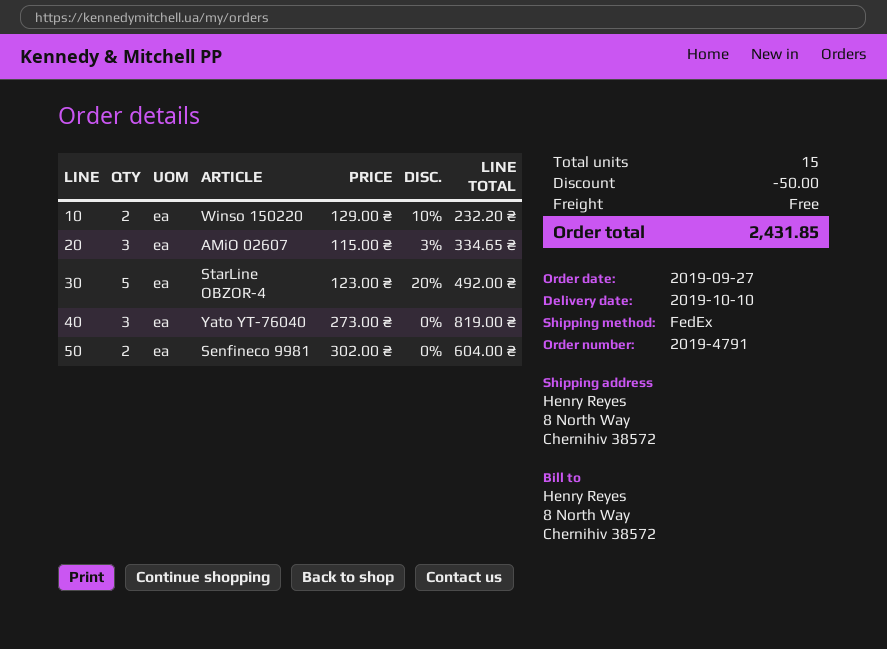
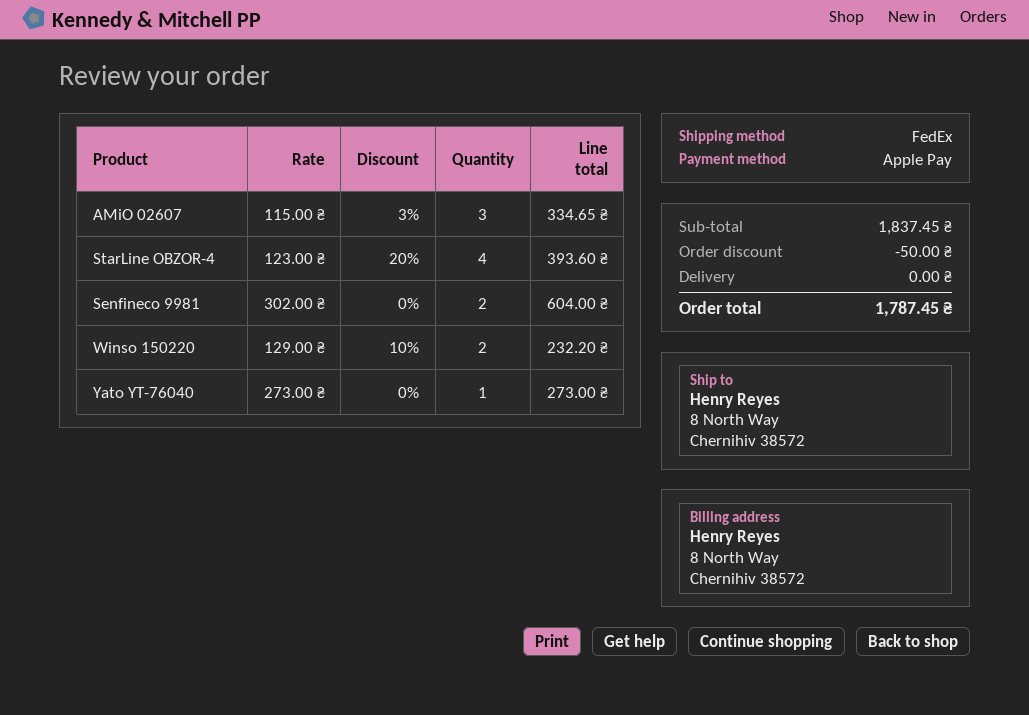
StarLine OBZOR-4: 5 x 123.00 - 20% = 492.00 -> 4 x 123.00 - 20% = 393.60
Yato YT-76040: 3 x 273.00 = 819.00 -> 1 x 273.00 = 273.00
total: 2431.85 -> 1787.45

